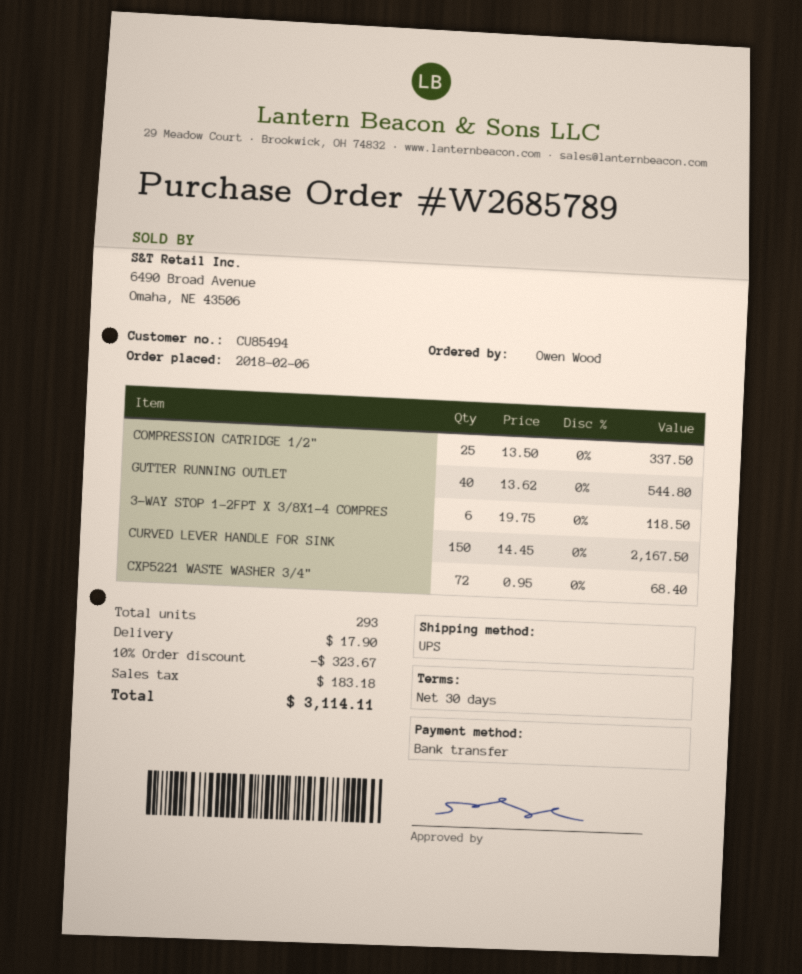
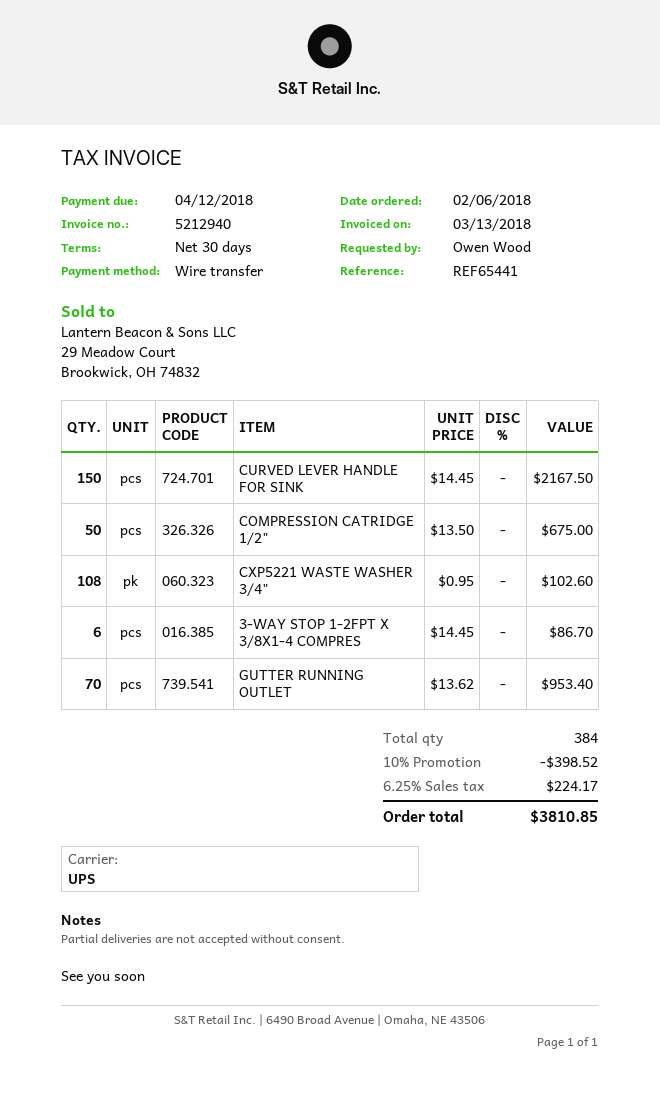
COMPRESSION CATRIDGE 1/2": 25 x 13.50 = 337.50 -> 50 x 13.50 = 675.00
GUTTER RUNNING OUTLET: 40 x 13.62 = 544.80 -> 70 x 13.62 = 953.40
3-WAY STOP 1-2FPT X 3/8X1-4 COMPRES: 6 x 19.75 = 118.50 -> 6 x 14.45 = 86.70
CXP5221 WASTE WASHER 3/4": 72 x 0.95 = 68.40 -> 108 x 0.95 = 102.60
total quantity: 293 -> 384
discount: 10% = 323.67 -> 10% = 398.52
shipping: 17.90 -> none
tax: 183.18 -> 224.17
total: 3114.11 -> 3810.85

